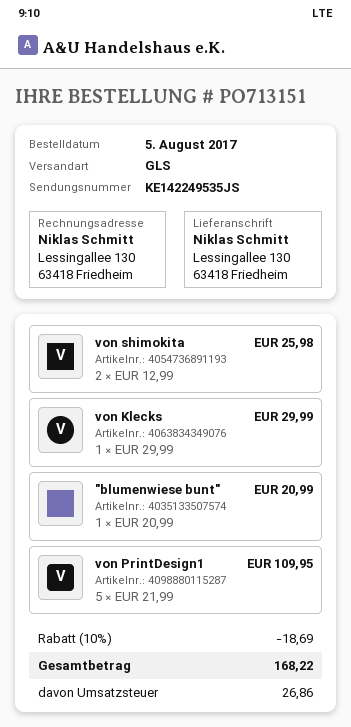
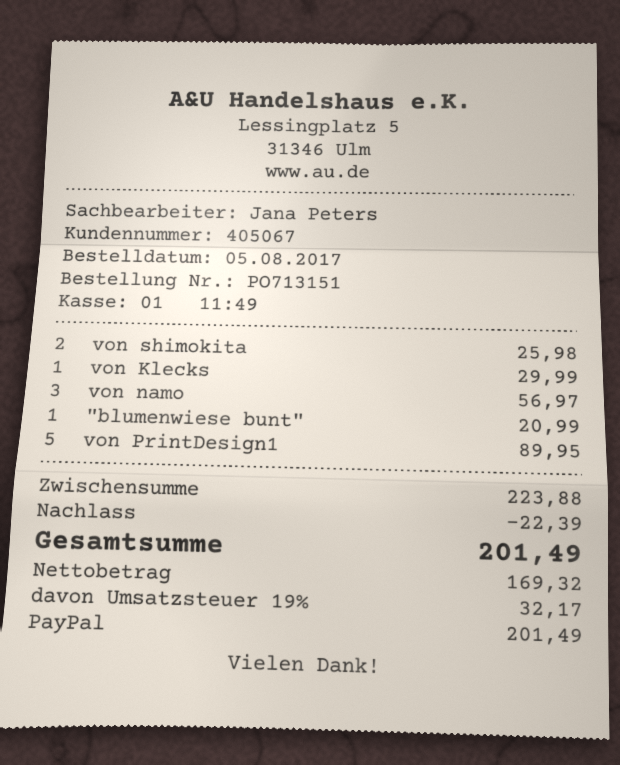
von PrintDesign1: 5 for 109.95 -> 5 for 89.95
von namo: none -> 3 for 56.97
discount: 18.69 -> 22.39
tax: 26.86 -> 32.17
total: 168.22 -> 201.49

